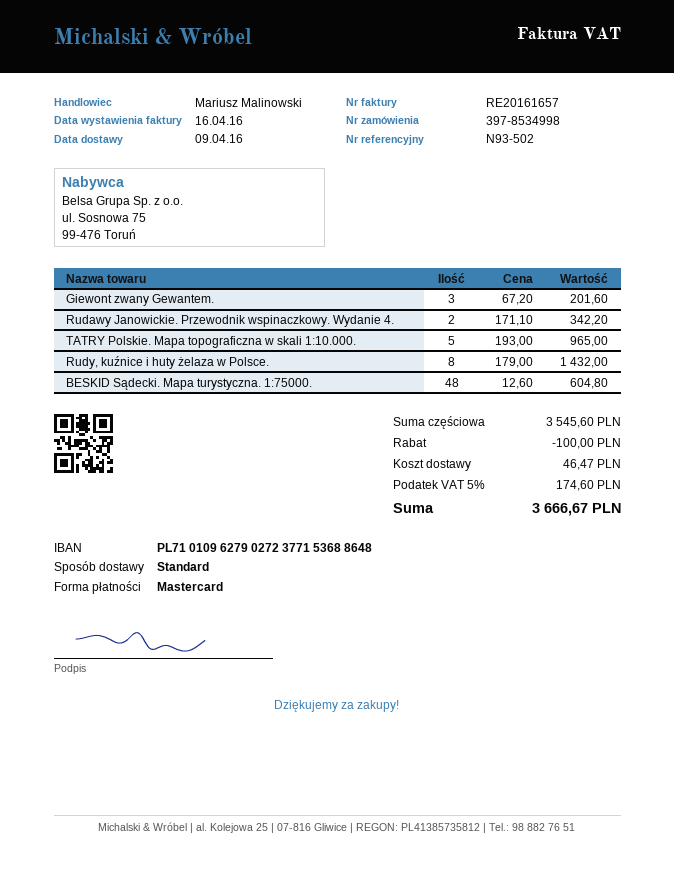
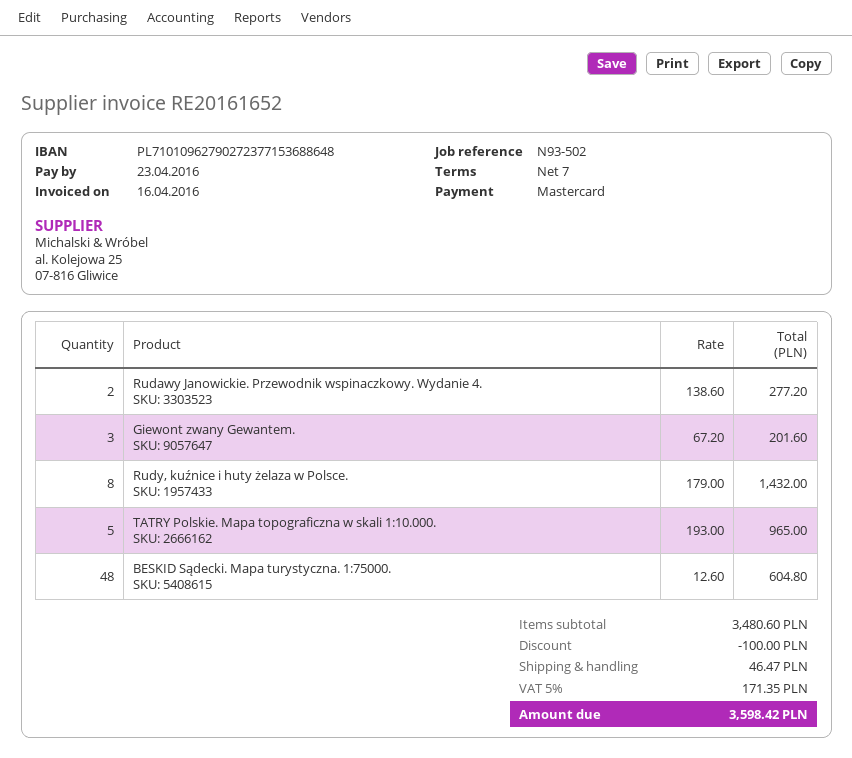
invoice number: RE20161657 -> RE20161652
Rudawy Janowickie. Przewodnik wspinaczkowy. Wydanie 4.: 2 x 171.10 = 342.20 -> 2 x 138.60 = 277.20
subtotal: 3545.60 -> 3480.60
tax: 5% = 174.60 -> 5% = 171.35
total: 3666.67 -> 3598.42

